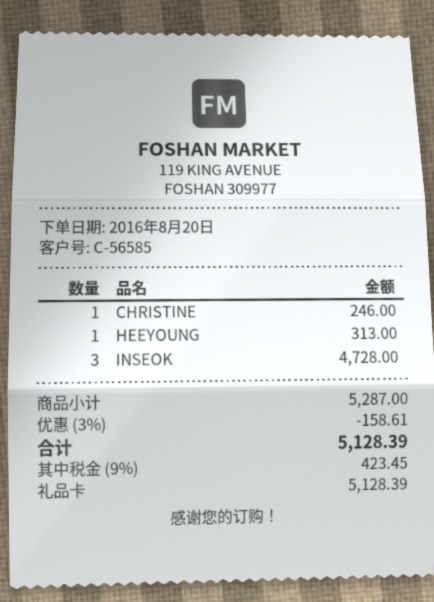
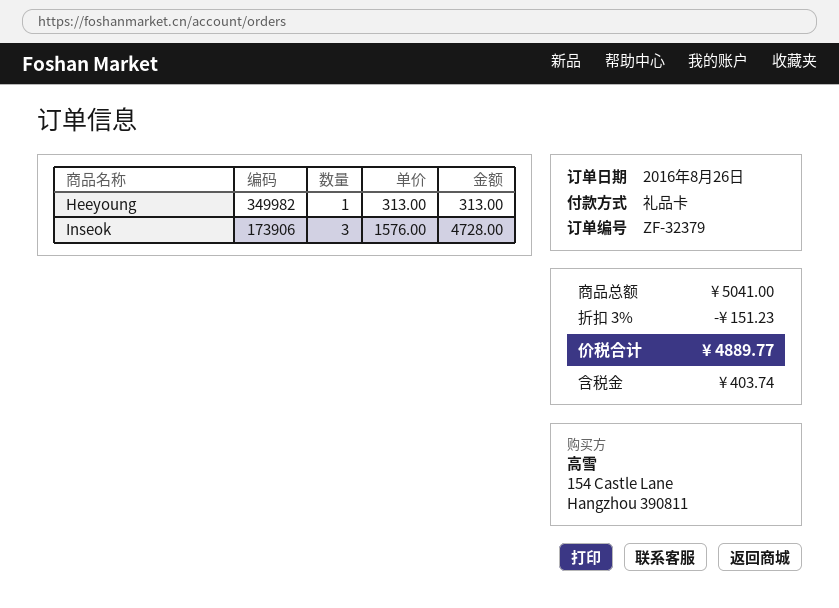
order date: 2016-08-20 -> 2016-08-26
CHRISTINE: 1 for 246.00 -> none
subtotal: 5287.00 -> 5041.00
discount: 3% = 158.61 -> 3% = 151.23
tax: 423.45 -> 403.74
total: 5128.39 -> 4889.77

